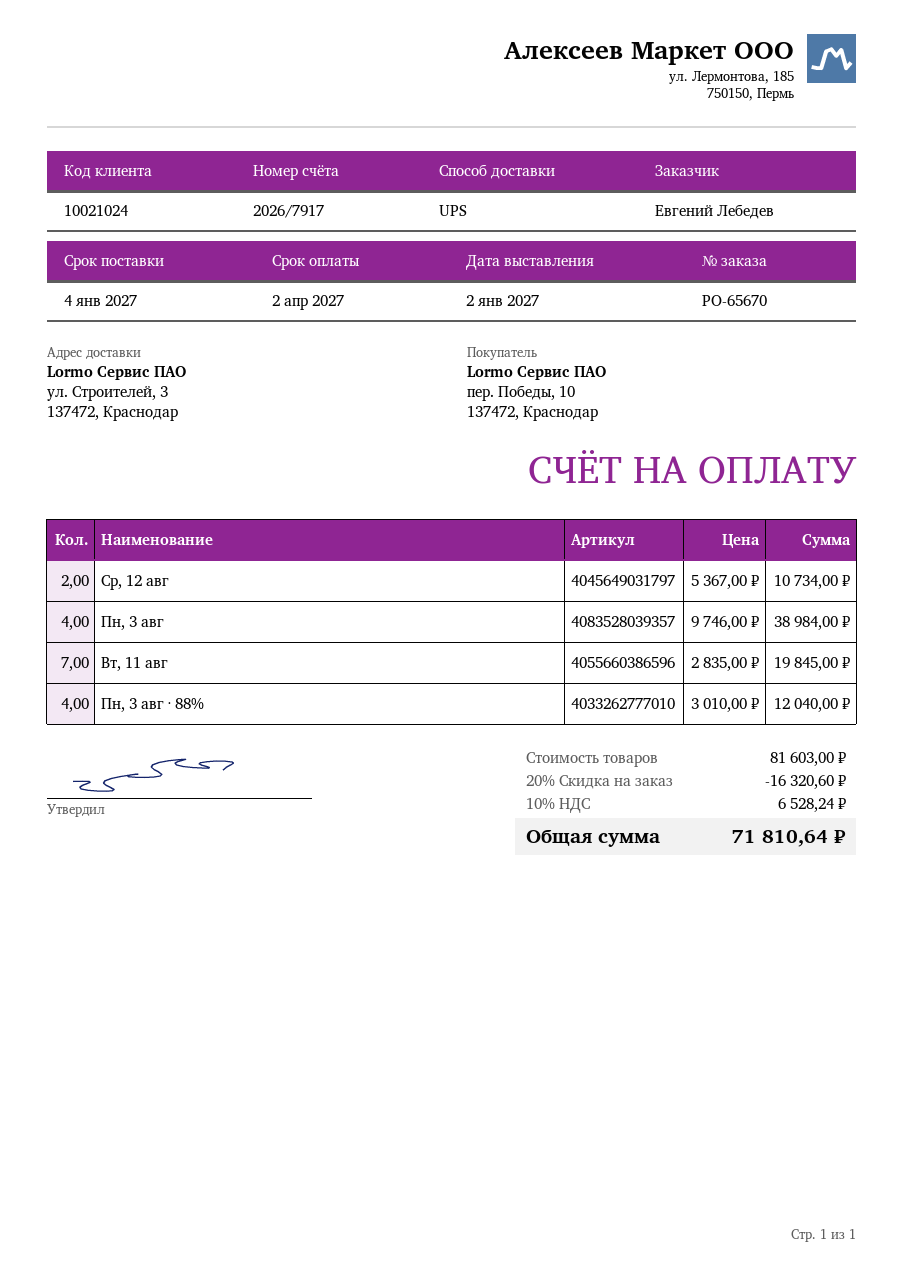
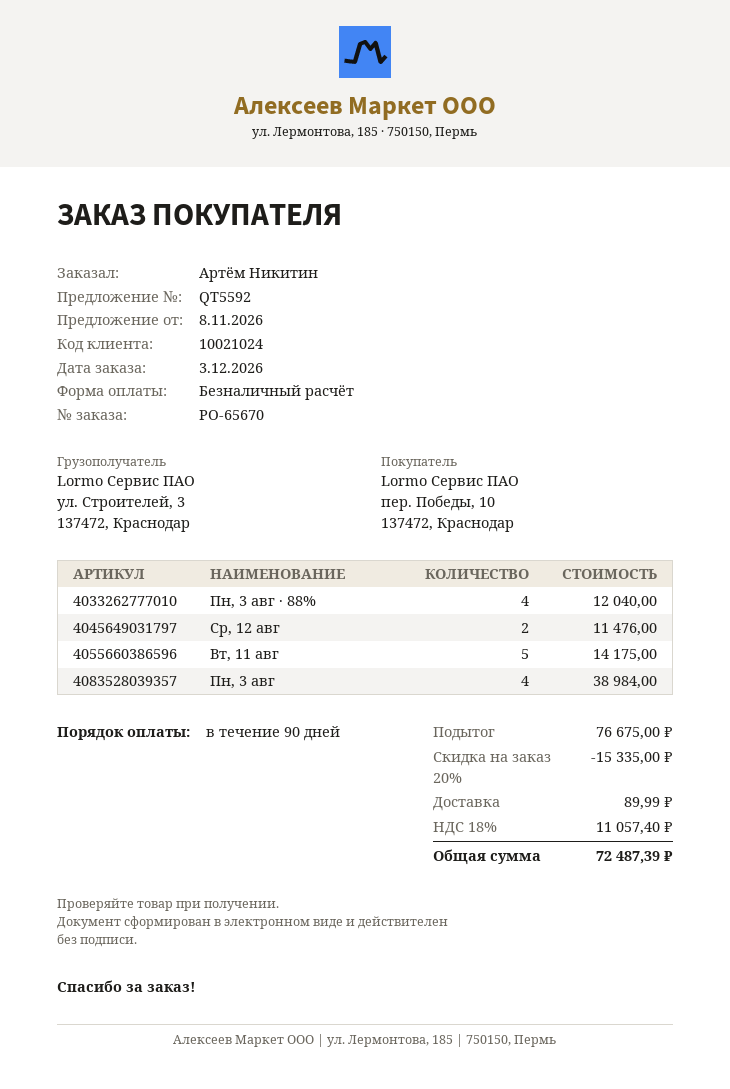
ordered by: Евгений Лебедев -> Артём Никитин
Ср, 12 авг: 2 for 10734.00 -> 2 for 11476.00
Вт, 11 авг: 7 for 19845.00 -> 5 for 14175.00
subtotal: 81603.00 -> 76675.00
discount: 20% = 16320.60 -> 20% = 15335.00
shipping: none -> 89.99
tax: 10% = 6528.24 -> 18% = 11057.40
total: 71810.64 -> 72487.39

